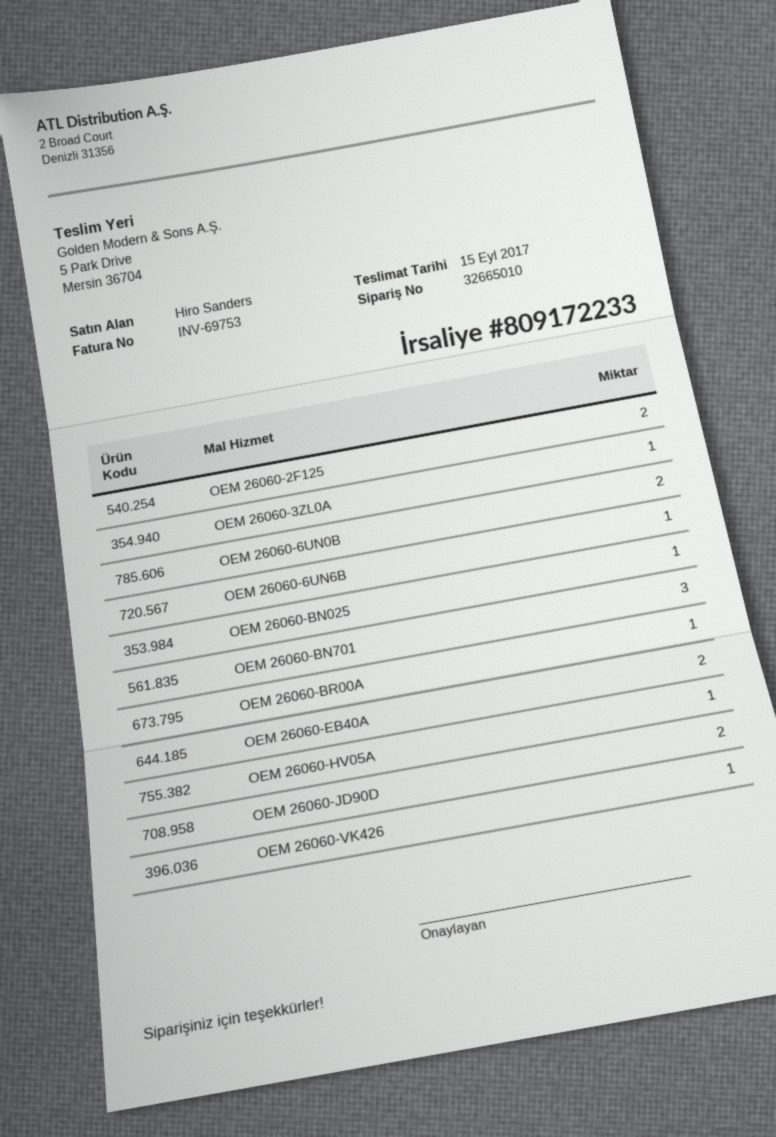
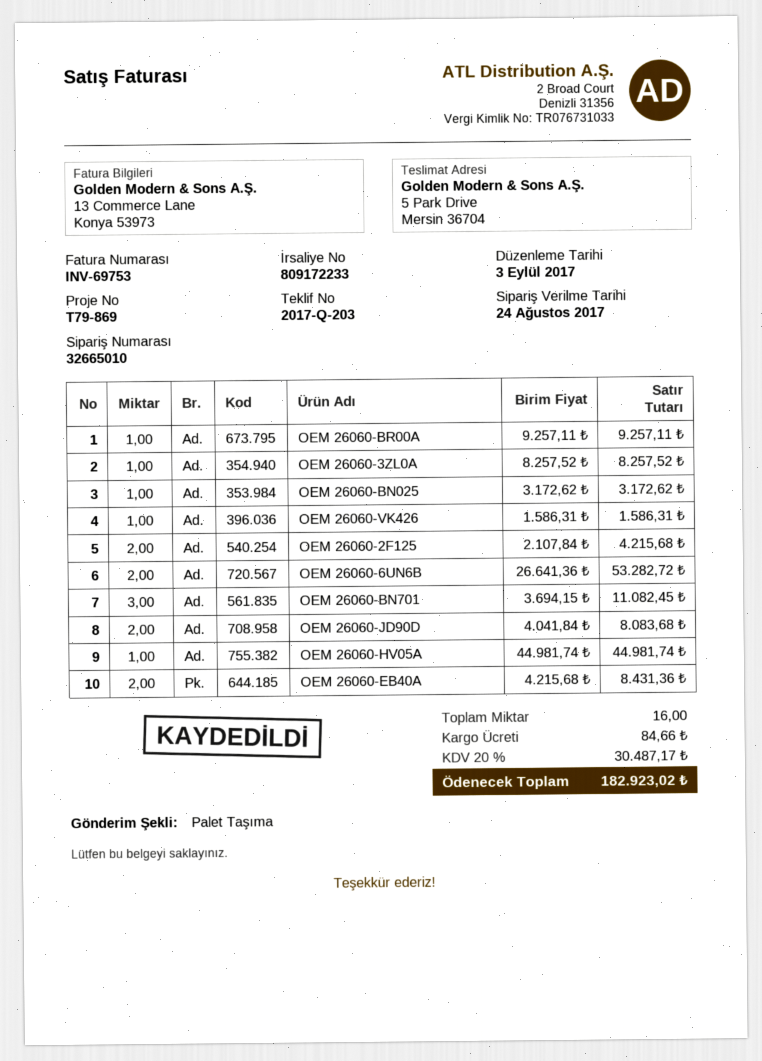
OEM 26060-6UN0B: 2 -> none
OEM 26060-6UN6B: 1 -> 2

